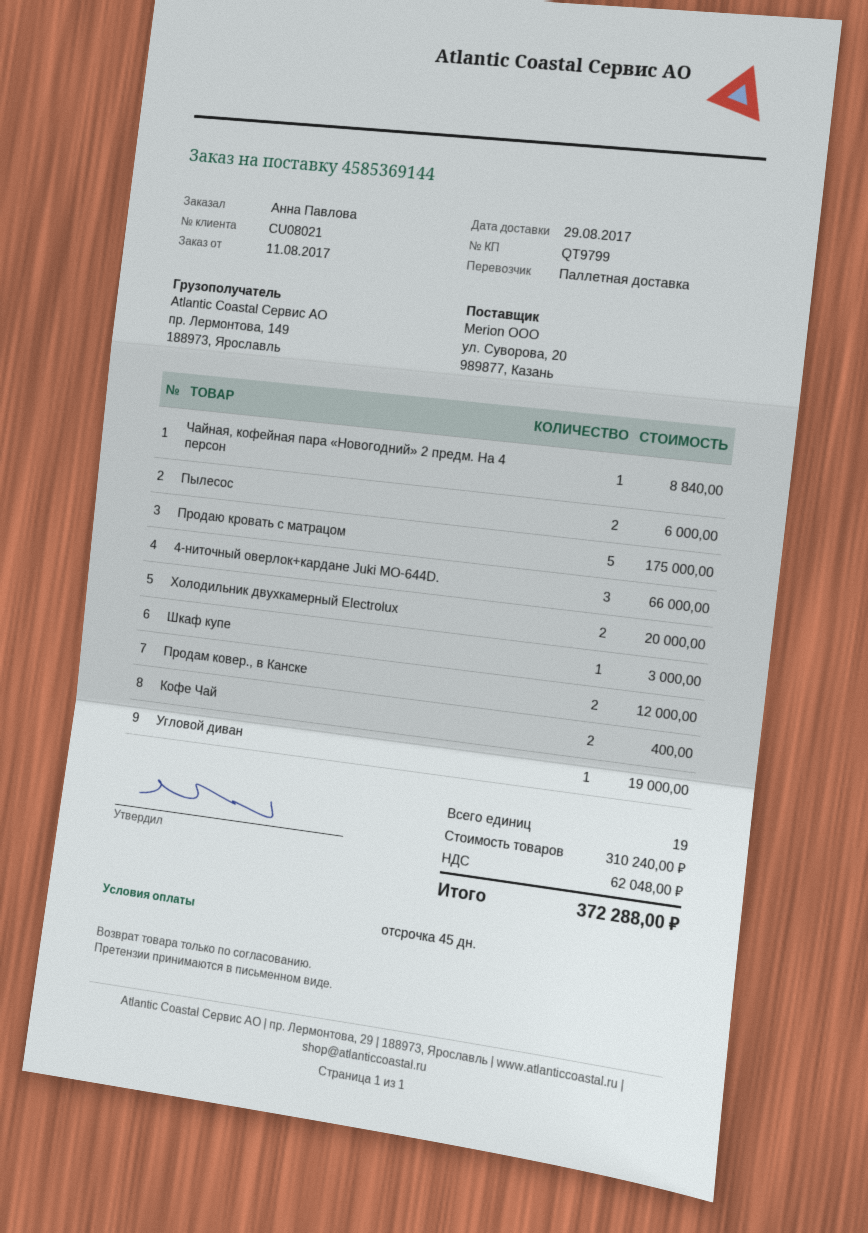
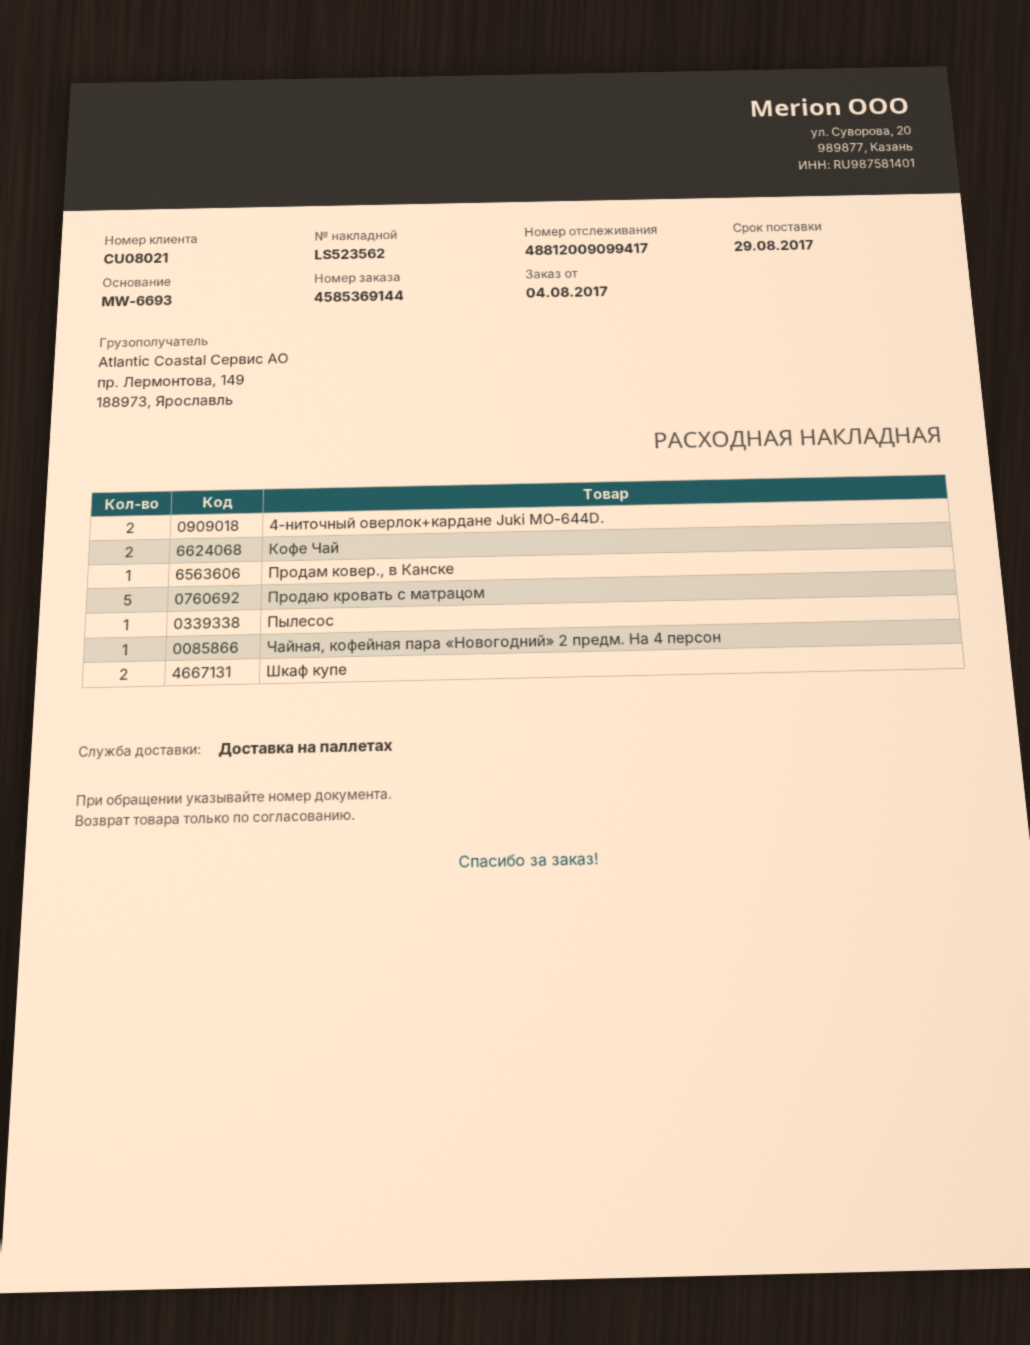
order date: 2017-08-11 -> 2017-08-04
Пылесос: 2 -> 1
4-ниточный оверлок+кардане Juki MO-644D.: 3 -> 2
Холодильник двухкамерный Electrolux: 2 -> none
Шкаф купе: 1 -> 2
Продам ковер., в Канске: 2 -> 1
Угловой диван: 1 -> none

